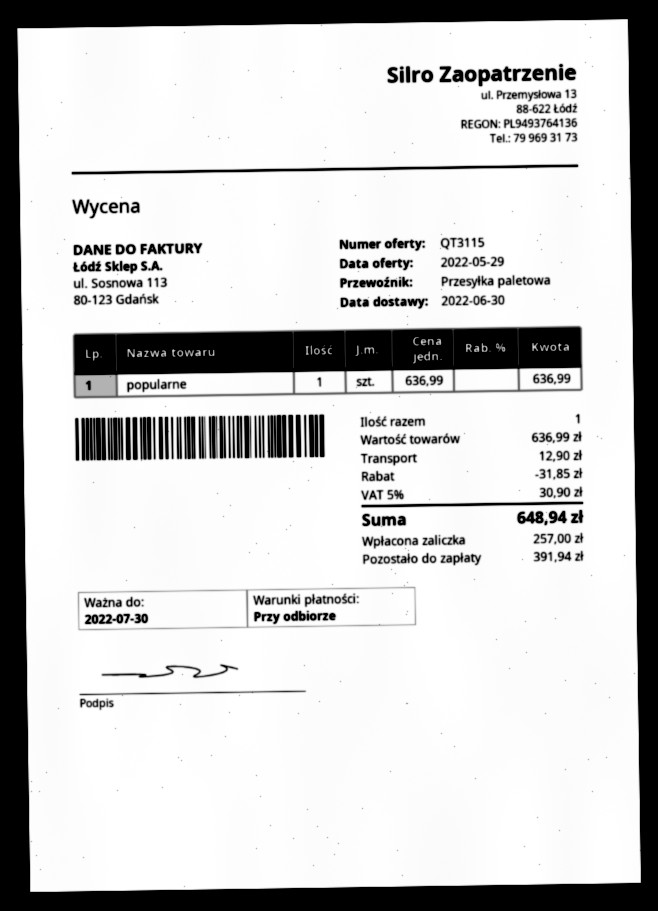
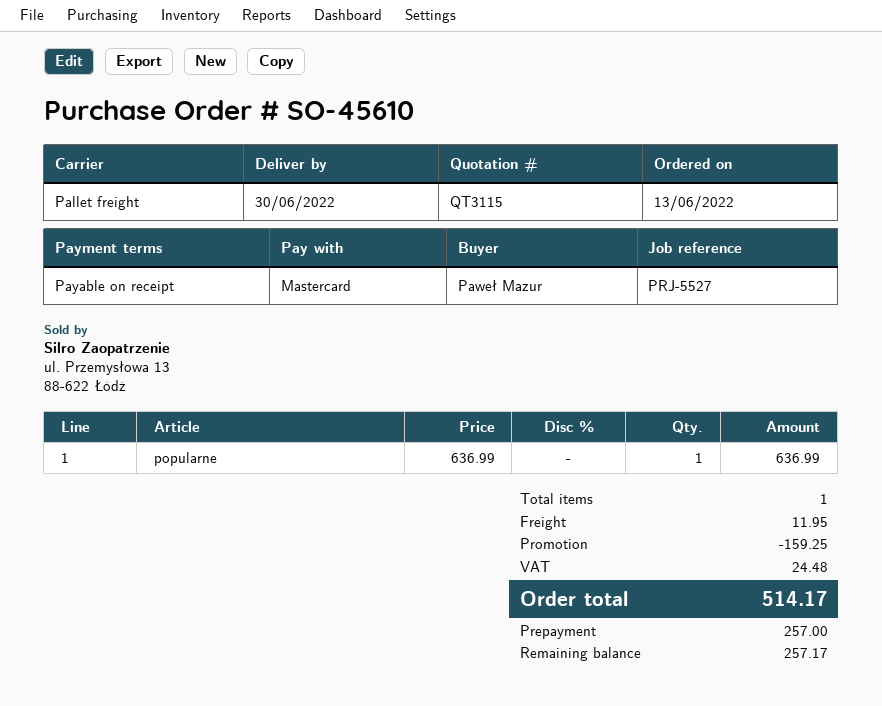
discount: 31.85 -> 159.25
shipping: 12.90 -> 11.95
tax: 30.90 -> 24.48
total: 648.94 -> 514.17
balance: 391.94 -> 257.17

